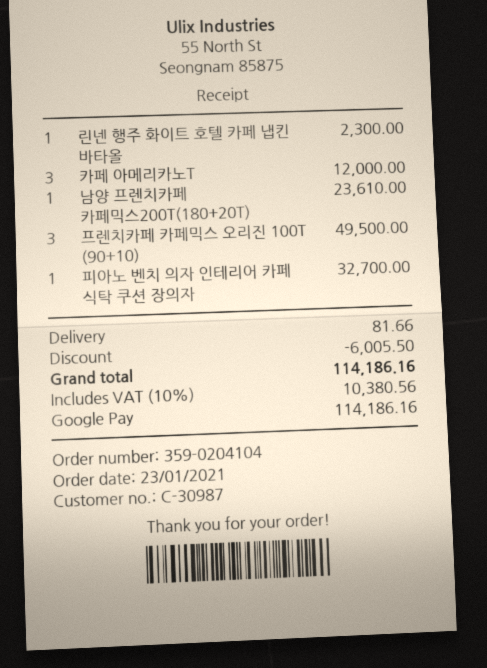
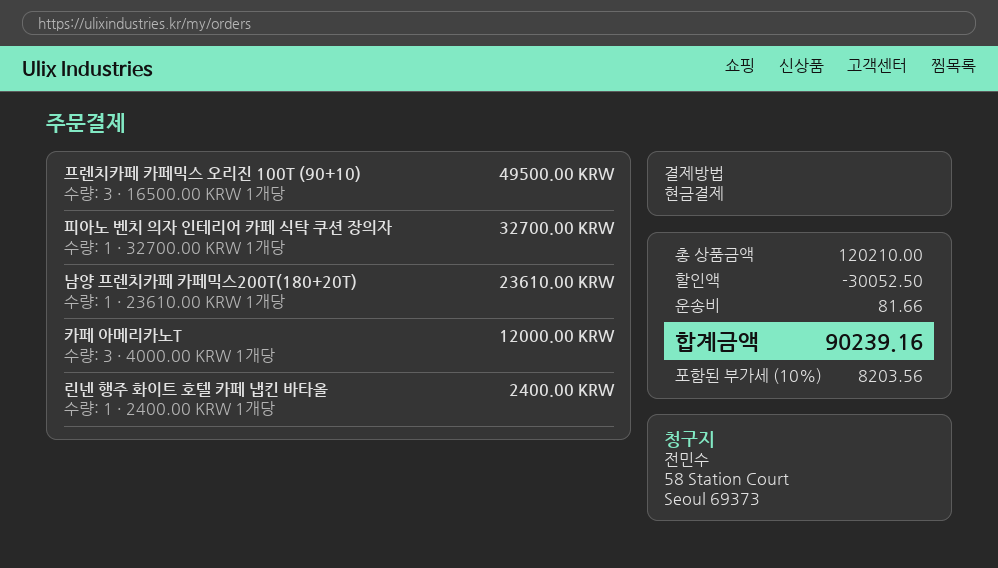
payment method: Google Pay -> cash
린넨 행주 화이트 호텔 카페 냅킨 바타올: 1 for 2300.00 -> 1 for 2400.00
discount: 6005.50 -> 30052.50
tax: 10% = 10380.56 -> 10% = 8203.56
total: 114186.16 -> 90239.16

